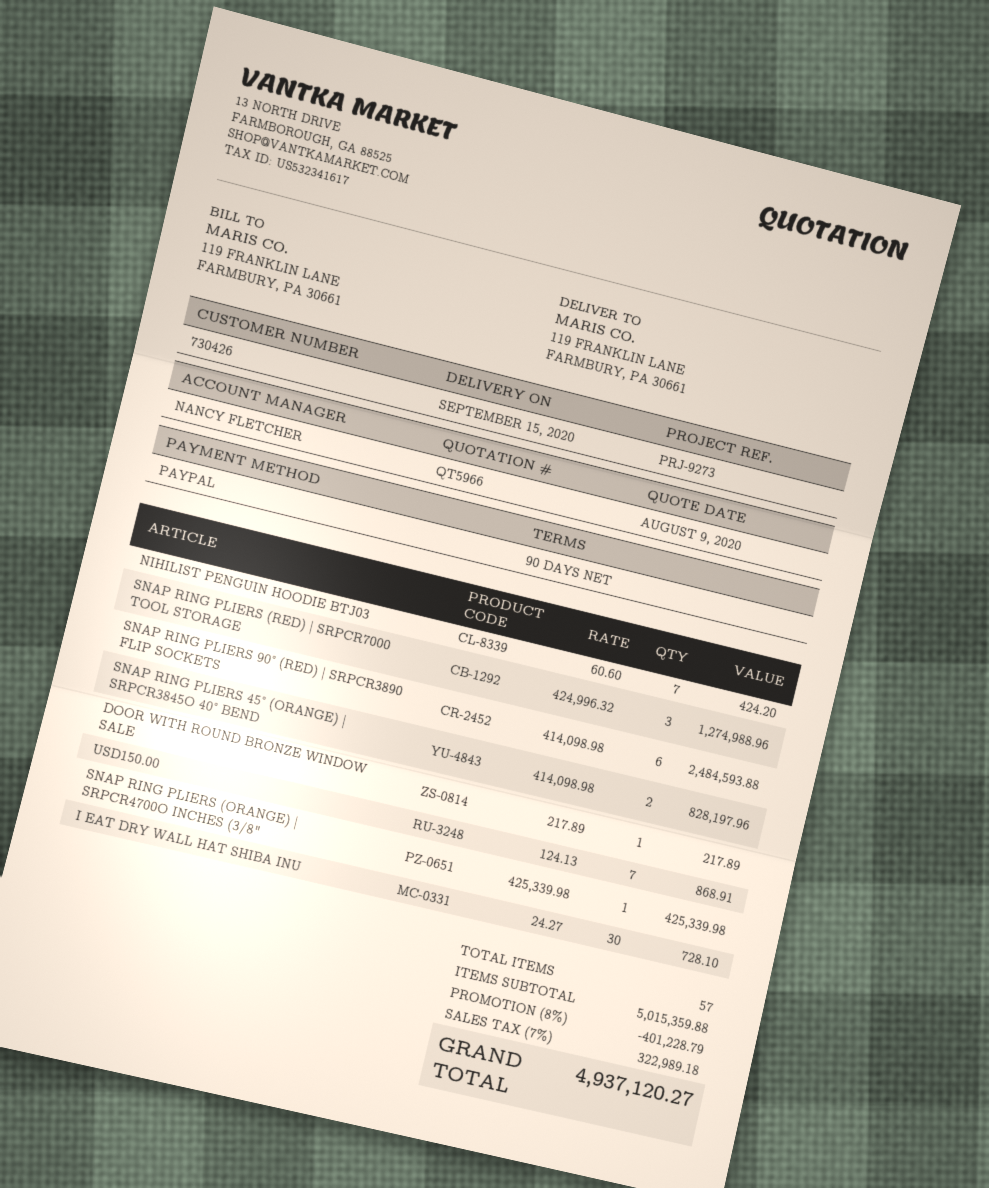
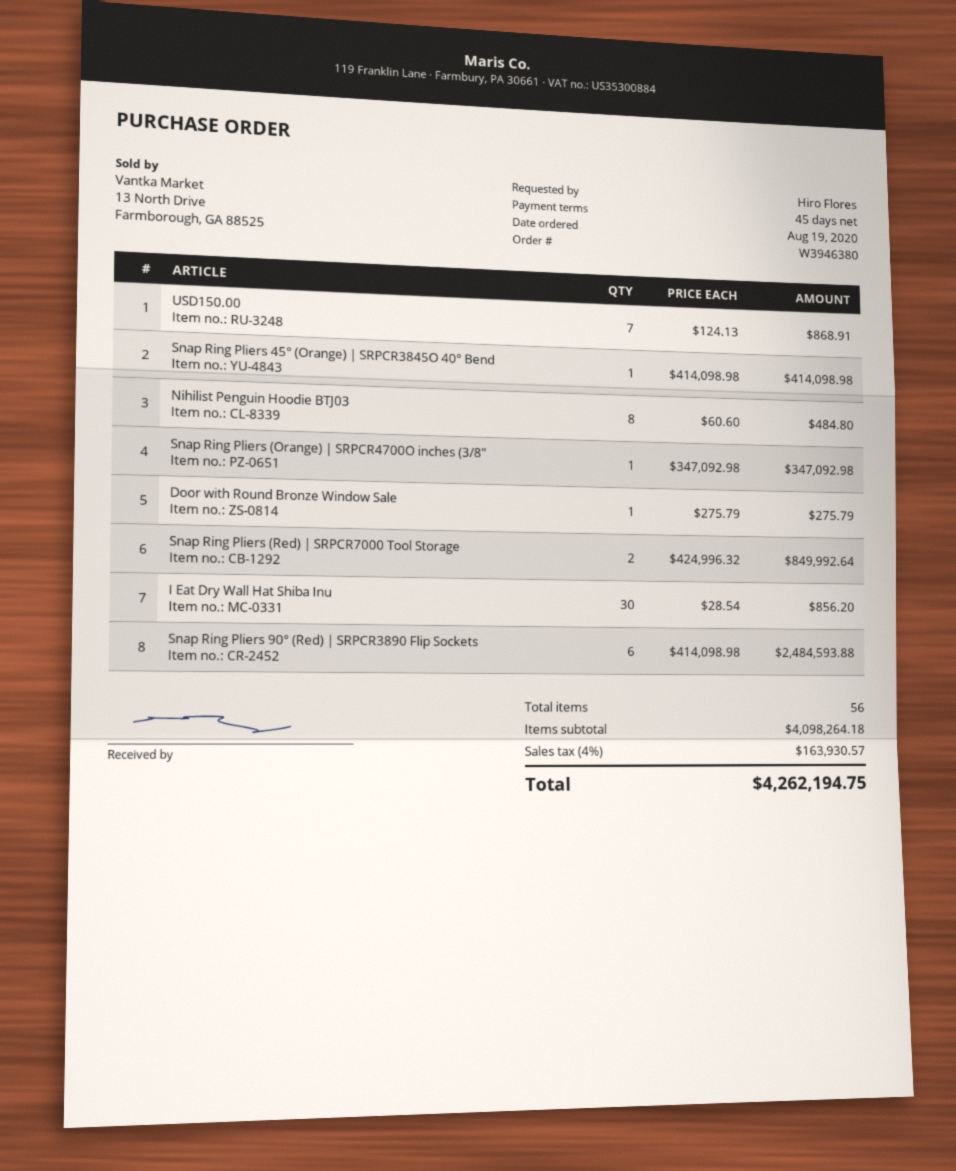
payment terms: 90 days -> 45 days
NIHILIST PENGUIN HOODIE BTJ03: 7 x 60.60 = 424.20 -> 8 x 60.60 = 484.80
SNAP RING PLIERS (RED) | SRPCR7000 TOOL STORAGE: 3 x 424996.32 = 1274988.96 -> 2 x 424996.32 = 849992.64
SNAP RING PLIERS 45° (ORANGE) | SRPCR3845O 40° BEND: 2 x 414098.98 = 828197.96 -> 1 x 414098.98 = 414098.98
DOOR WITH ROUND BRONZE WINDOW SALE: 1 x 217.89 = 217.89 -> 1 x 275.79 = 275.79
SNAP RING PLIERS (ORANGE) | SRPCR4700O INCHES (3/8": 1 x 425339.98 = 425339.98 -> 1 x 347092.98 = 347092.98
I EAT DRY WALL HAT SHIBA INU: 30 x 24.27 = 728.10 -> 30 x 28.54 = 856.20
total quantity: 57 -> 56
subtotal: 5015359.88 -> 4098264.18
discount: 8% = 401228.79 -> none
tax: 7% = 322989.18 -> 4% = 163930.57
total: 4937120.27 -> 4262194.75

